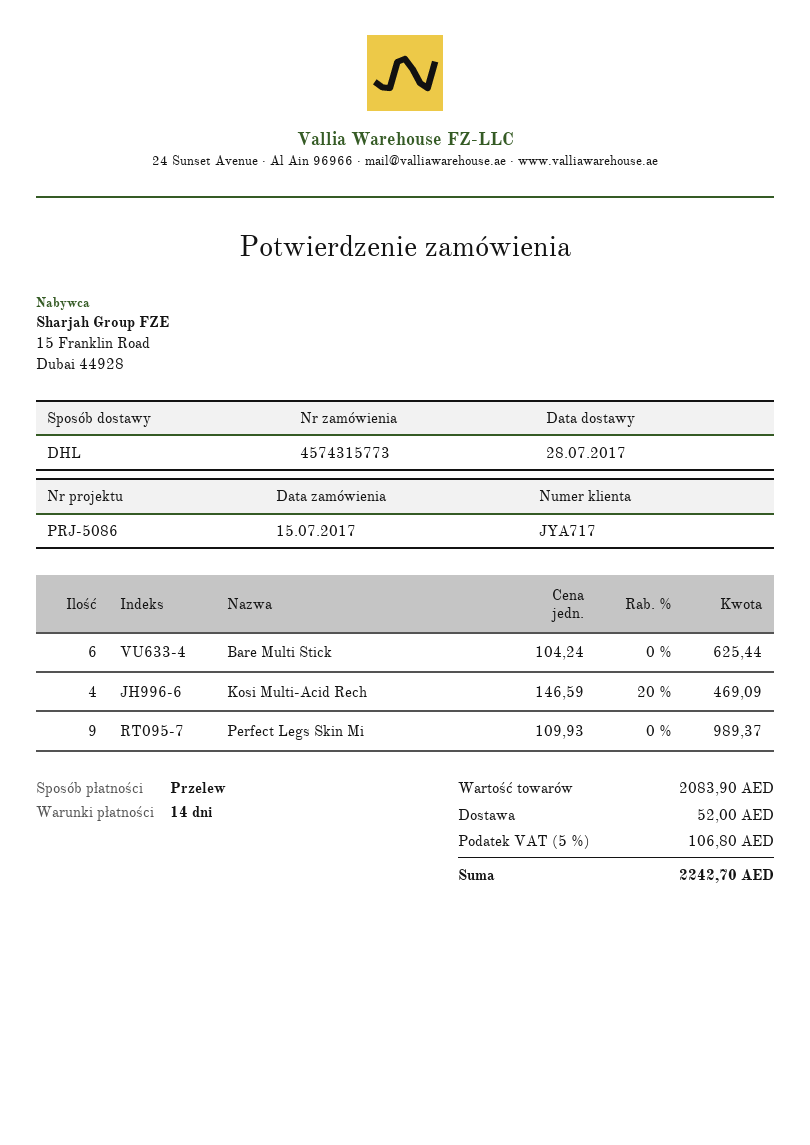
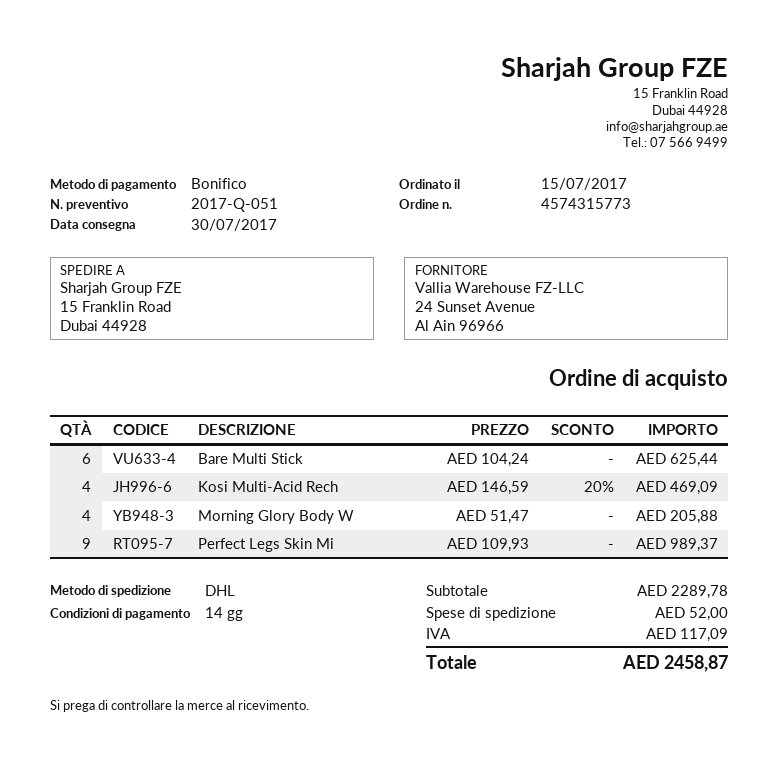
delivery date: 2017-07-28 -> 2017-07-30
Morning Glory Body W: none -> 4 x 51.47 = 205.88
subtotal: 2083.90 -> 2289.78
tax: 106.80 -> 117.09
total: 2242.70 -> 2458.87

